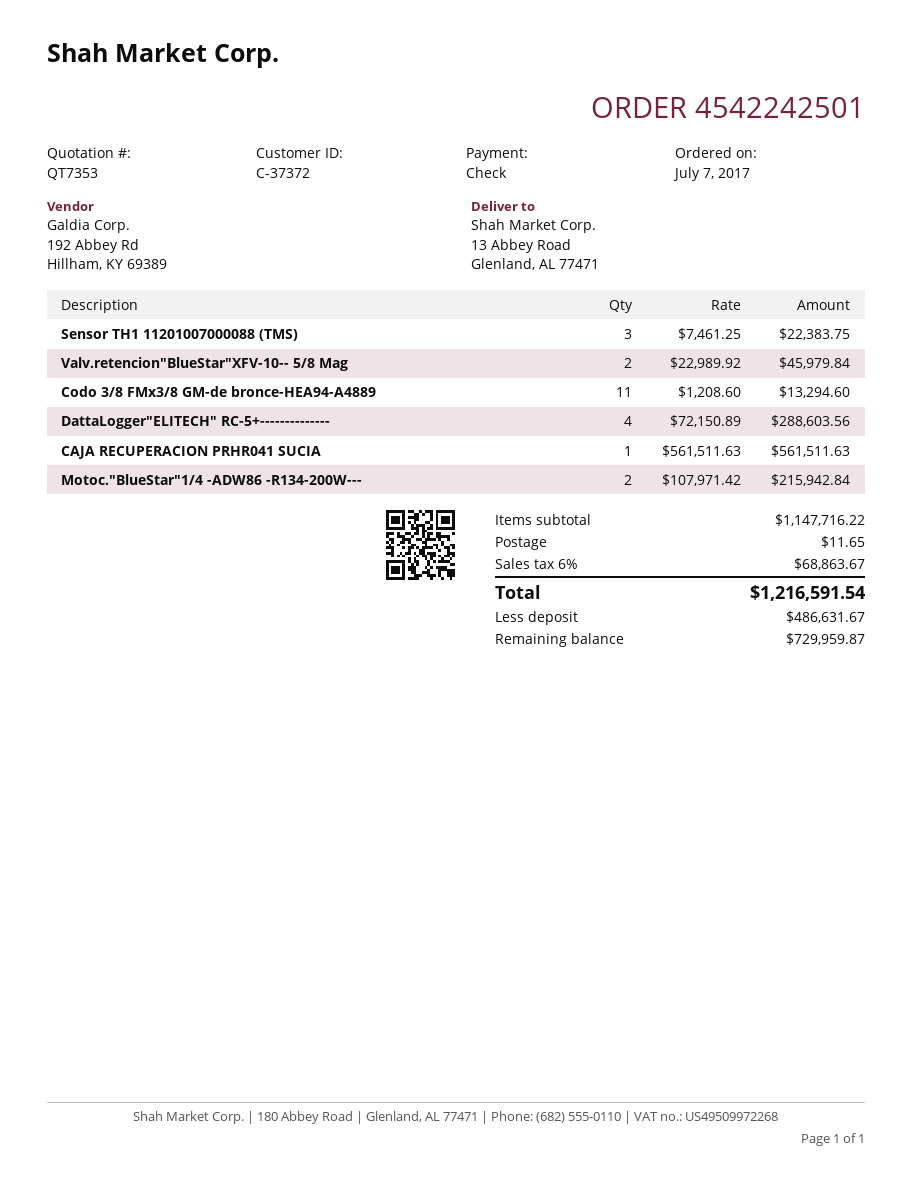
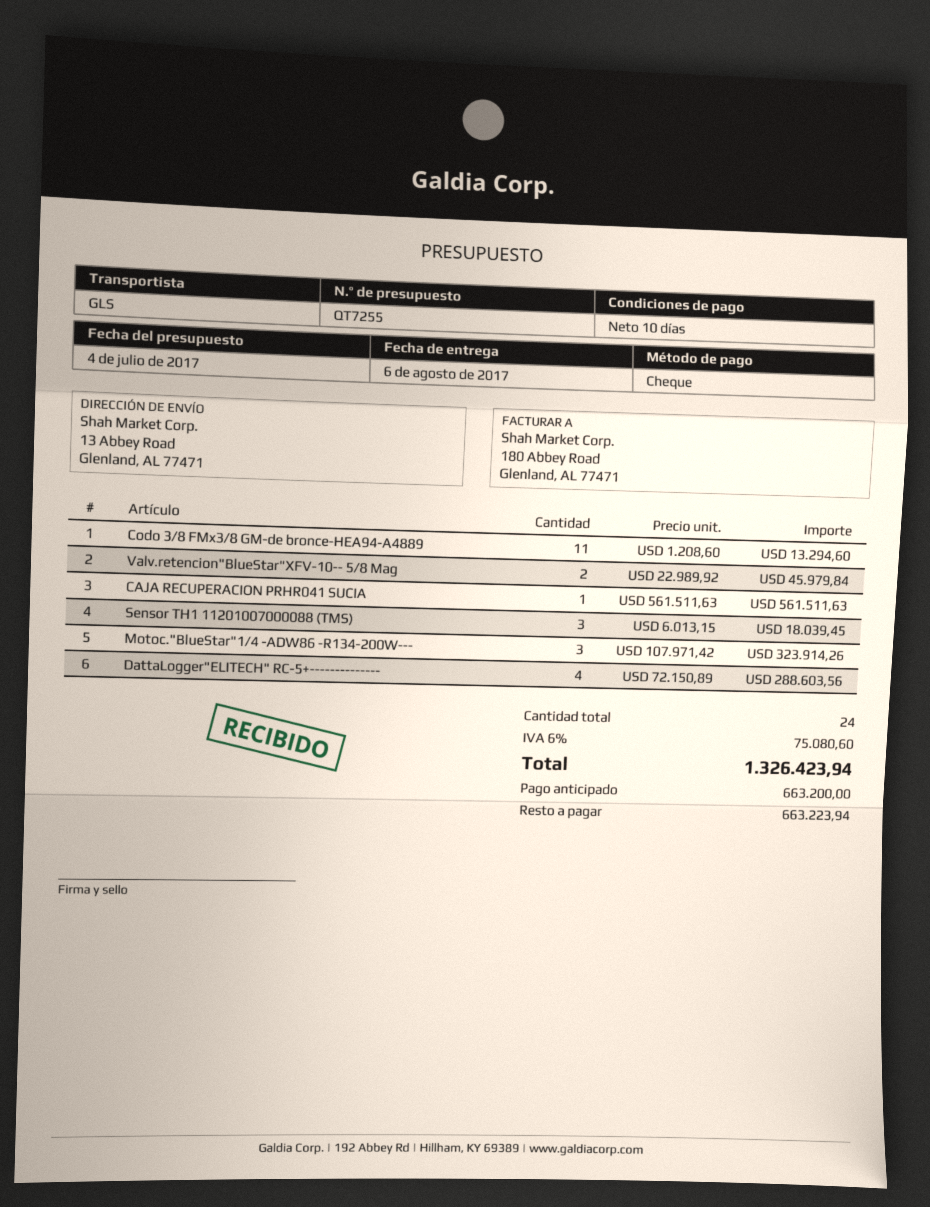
quote number: QT7353 -> QT7255
Sensor TH1 11201007000088 (TMS): 3 x 7461.25 = 22383.75 -> 3 x 6013.15 = 18039.45
Motoc."BlueStar"1/4 -ADW86 -R134-200W---: 2 x 107971.42 = 215942.84 -> 3 x 107971.42 = 323914.26
shipping: 11.65 -> none
tax: 6% = 68863.67 -> 6% = 75080.60
total: 1216591.54 -> 1326423.94
deposit: 486631.67 -> 663200.00
balance: 729959.87 -> 663223.94

